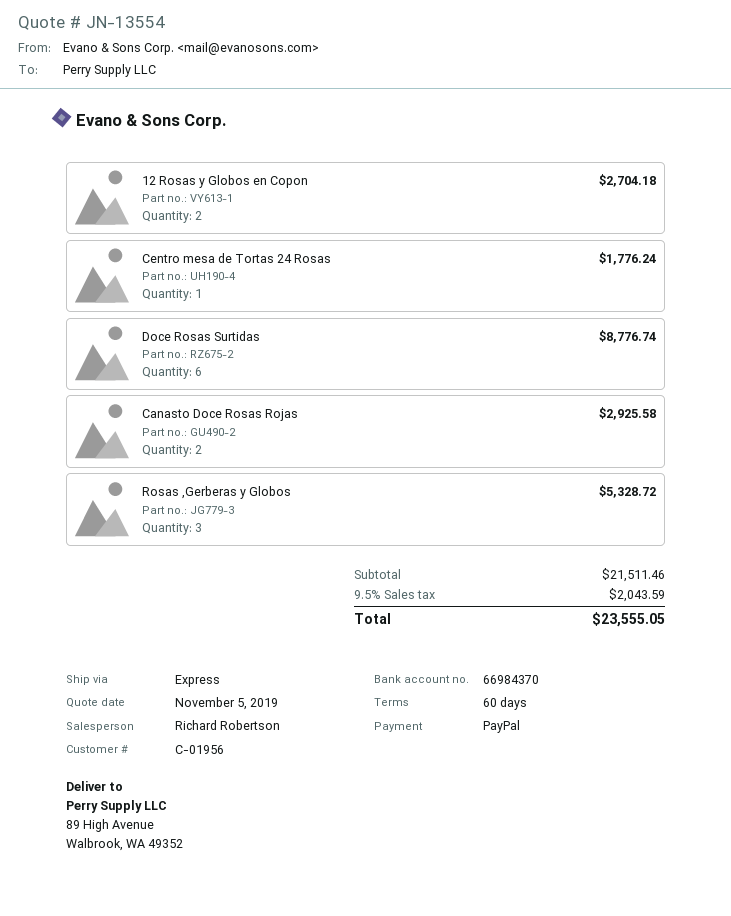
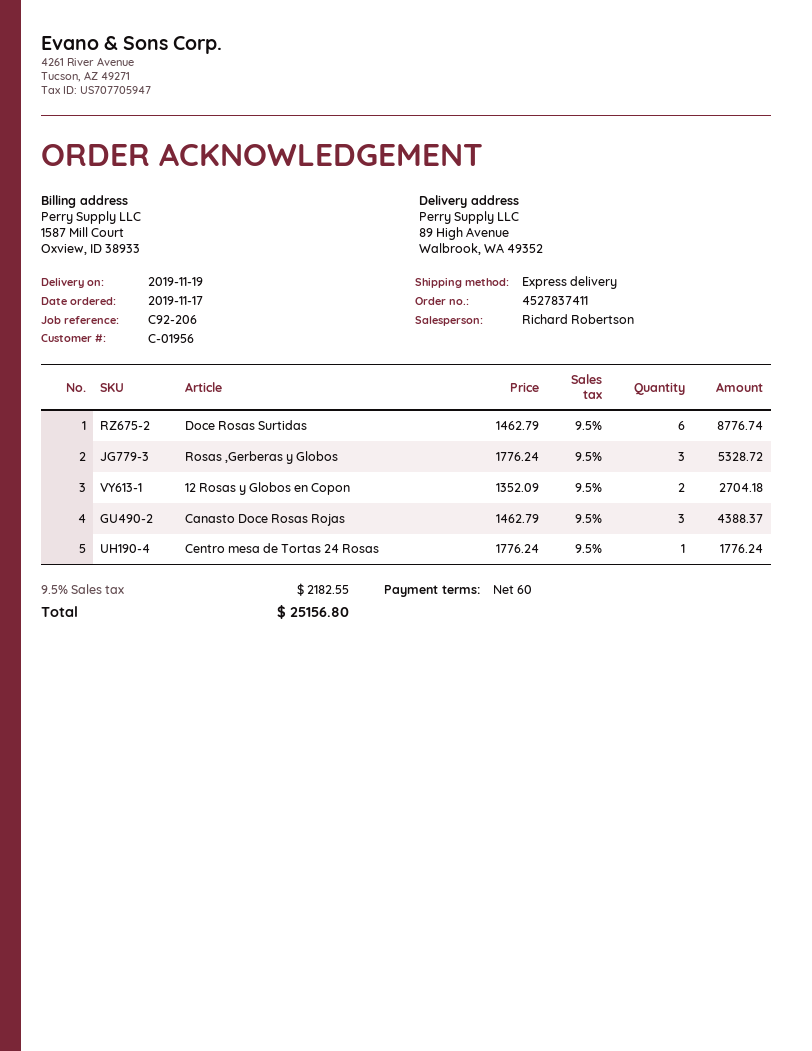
Canasto Doce Rosas Rojas: 2 for 2925.58 -> 3 for 4388.37
tax: 9.5% = 2043.59 -> 9.5% = 2182.55
total: 23555.05 -> 25156.80

